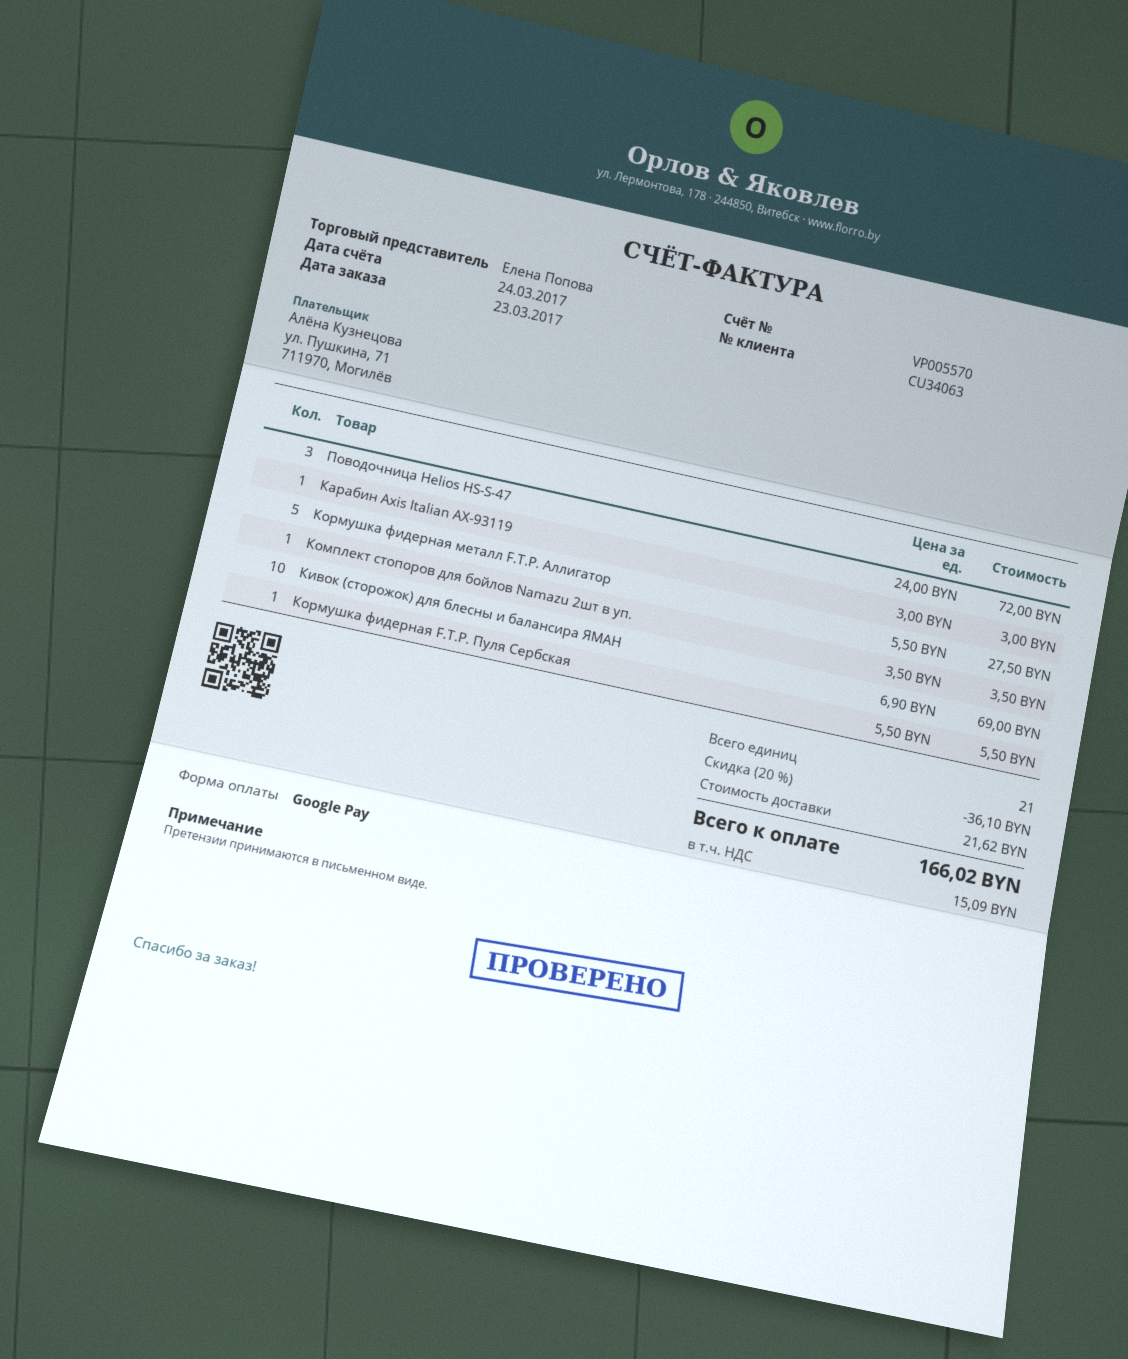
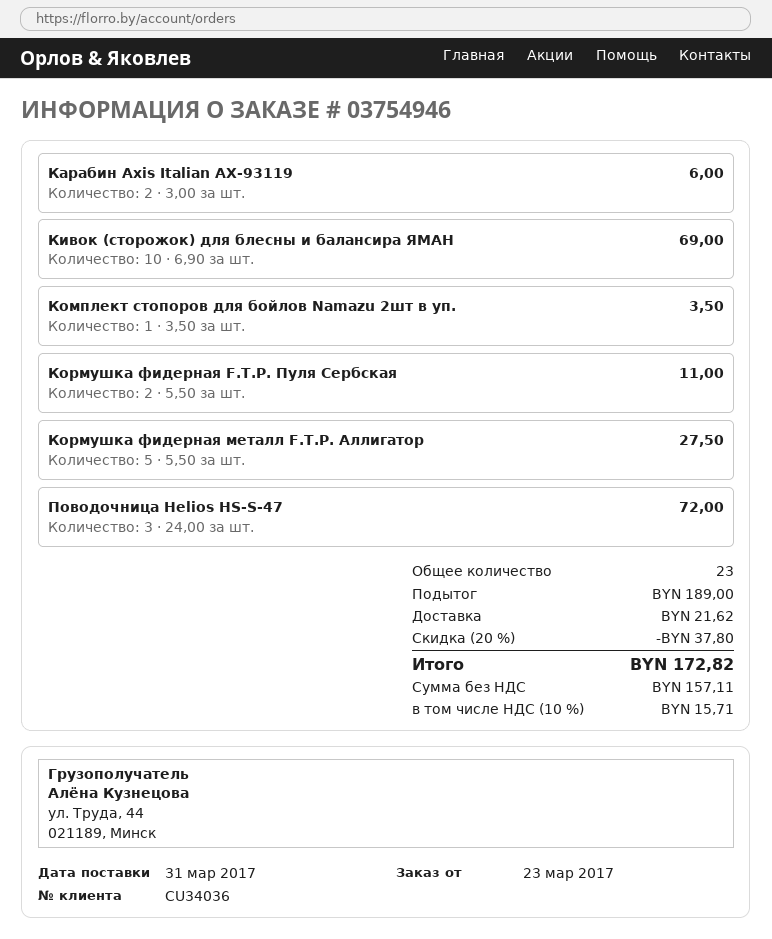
customer number: CU34063 -> CU34036
Карабин Axis Italian AX-93119: 1 x 3.00 = 3.00 -> 2 x 3.00 = 6.00
Кормушка фидерная F.T.P. Пуля Сербская: 1 x 5.50 = 5.50 -> 2 x 5.50 = 11.00
total quantity: 21 -> 23
discount: 20% = 36.10 -> 20% = 37.80
tax: 15.09 -> 15.71
total: 166.02 -> 172.82

